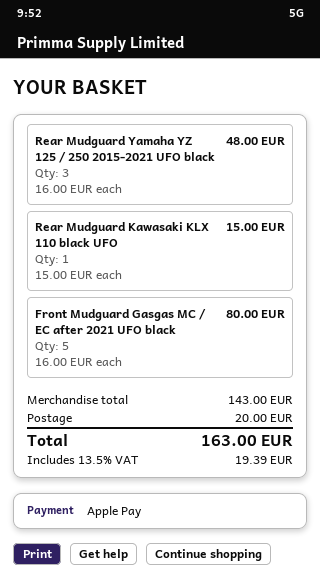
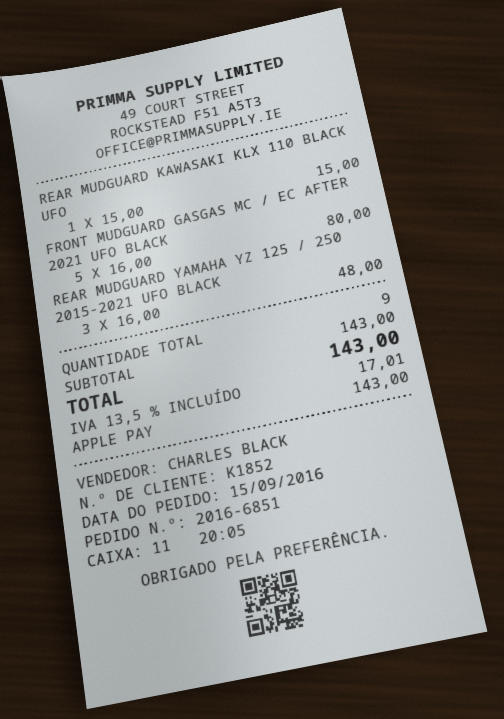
shipping: 20.00 -> none
tax: 13.5% = 19.39 -> 13.5% = 17.01
total: 163.00 -> 143.00

